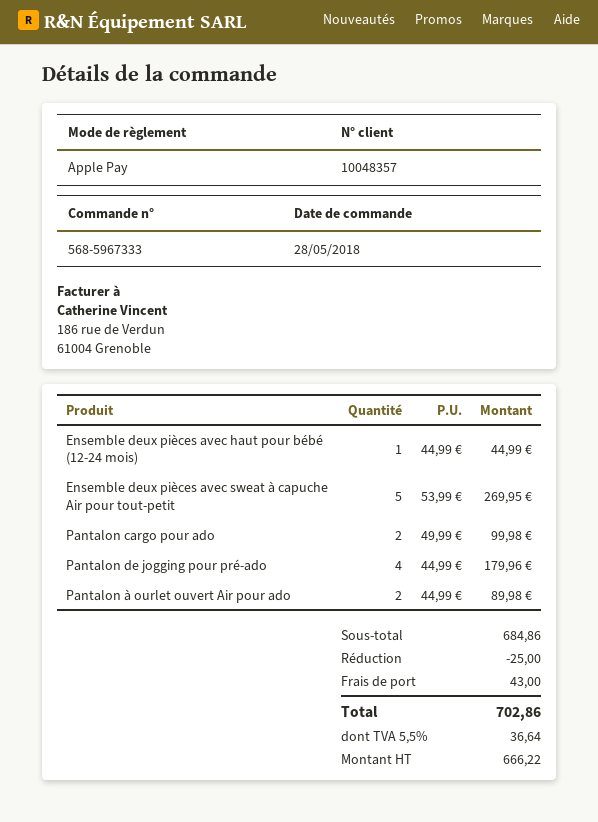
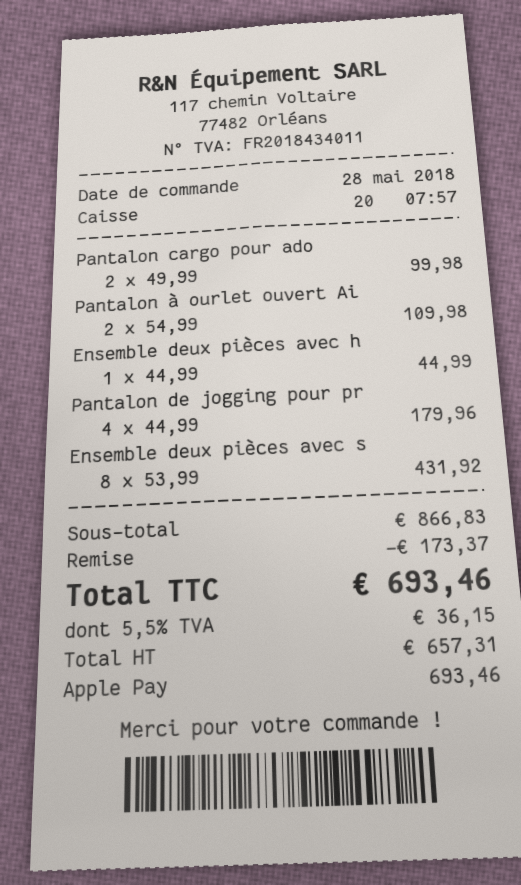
Ensemble deux pièces avec sweat à capuche Air pour tout-petit: 5 x 53.99 = 269.95 -> 8 x 53.99 = 431.92
Pantalon à ourlet ouvert Air pour ado: 2 x 44.99 = 89.98 -> 2 x 54.99 = 109.98
subtotal: 684.86 -> 866.83
discount: 25.00 -> 173.37
shipping: 43.00 -> none
net: 666.22 -> 657.31
tax: 5.5% = 36.64 -> 5.5% = 36.15
total: 702.86 -> 693.46

